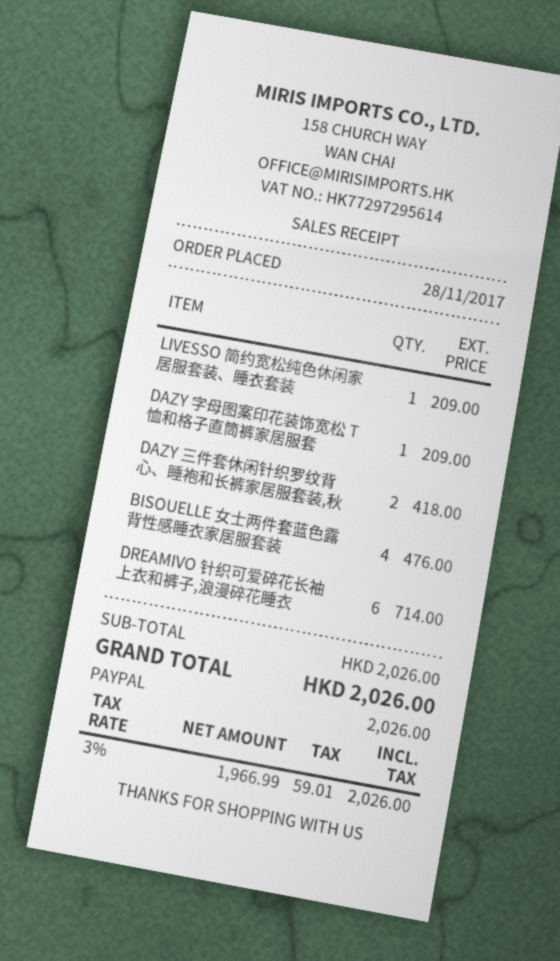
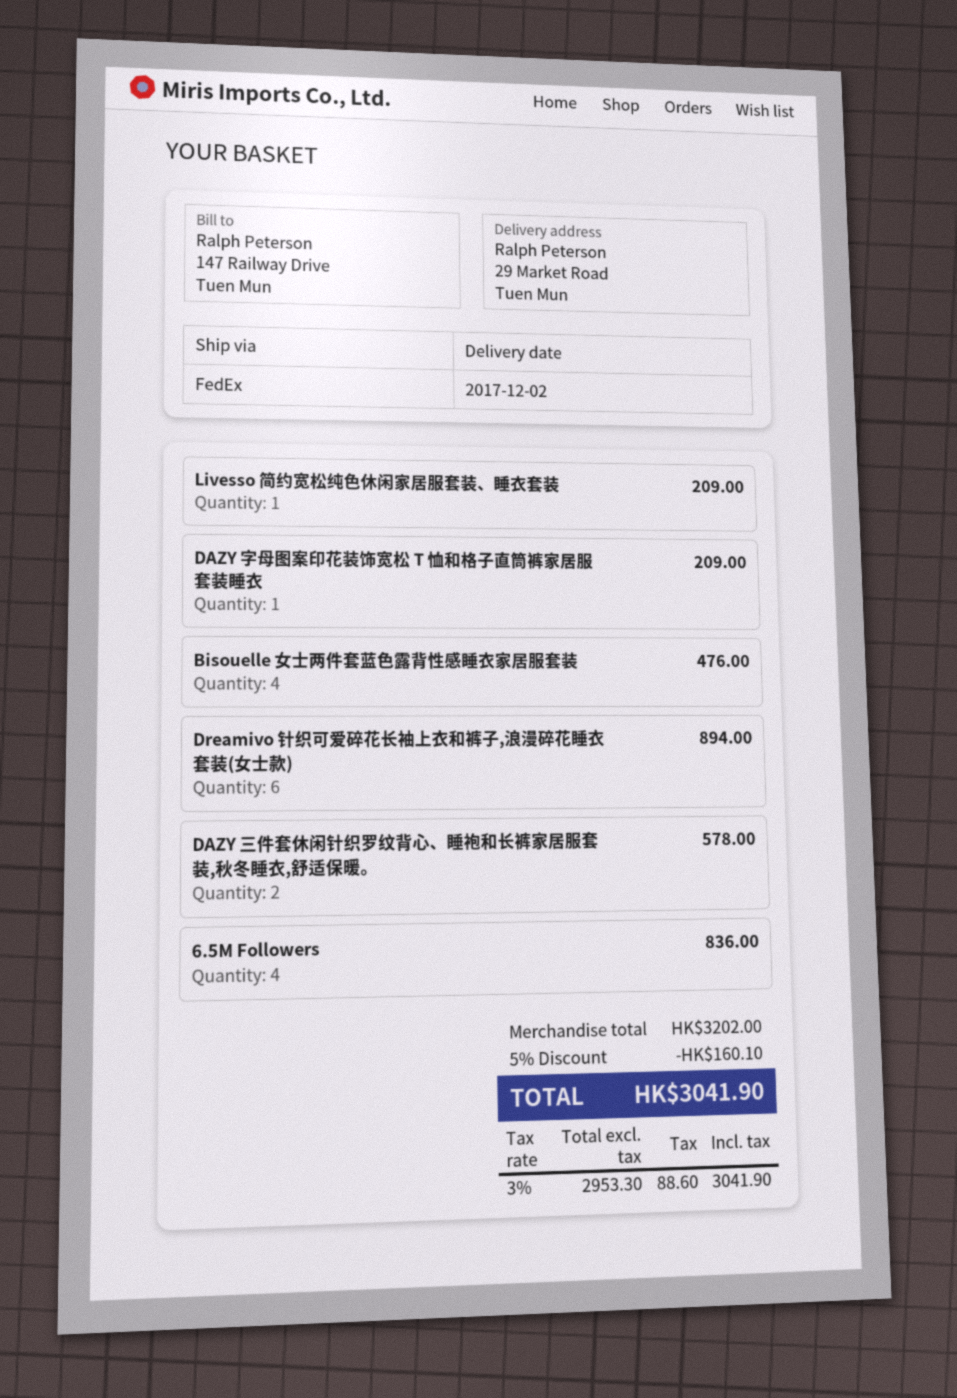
DAZY 三件套休闲针织罗纹背心、睡袍和长裤家居服套装,秋: 2 for 418.00 -> 2 for 578.00
DREAMIVO 针织可爱碎花长袖上衣和裤子,浪漫碎花睡衣: 6 for 714.00 -> 6 for 894.00
6.5M Followers: none -> 4 for 836.00
subtotal: 2026.00 -> 3202.00
discount: none -> 5% = 160.10
net: 1966.99 -> 2953.30
tax: 3% = 59.01 -> 3% = 88.60
total: 2026.00 -> 3041.90

